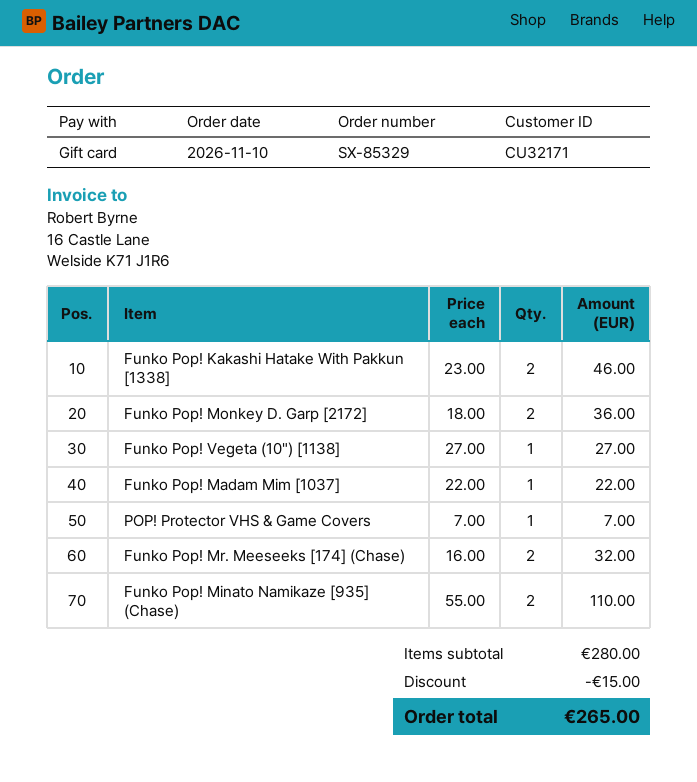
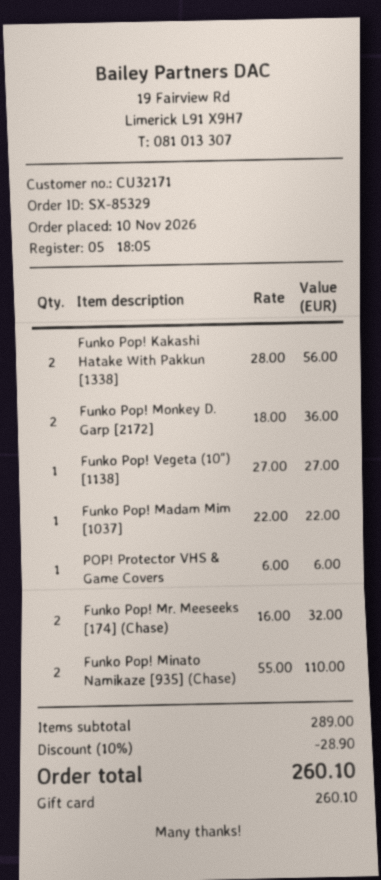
Funko Pop! Kakashi Hatake With Pakkun [1338]: 2 x 23.00 = 46.00 -> 2 x 28.00 = 56.00
POP! Protector VHS & Game Covers: 1 x 7.00 = 7.00 -> 1 x 6.00 = 6.00
subtotal: 280.00 -> 289.00
discount: 15.00 -> 28.90
total: 265.00 -> 260.10

